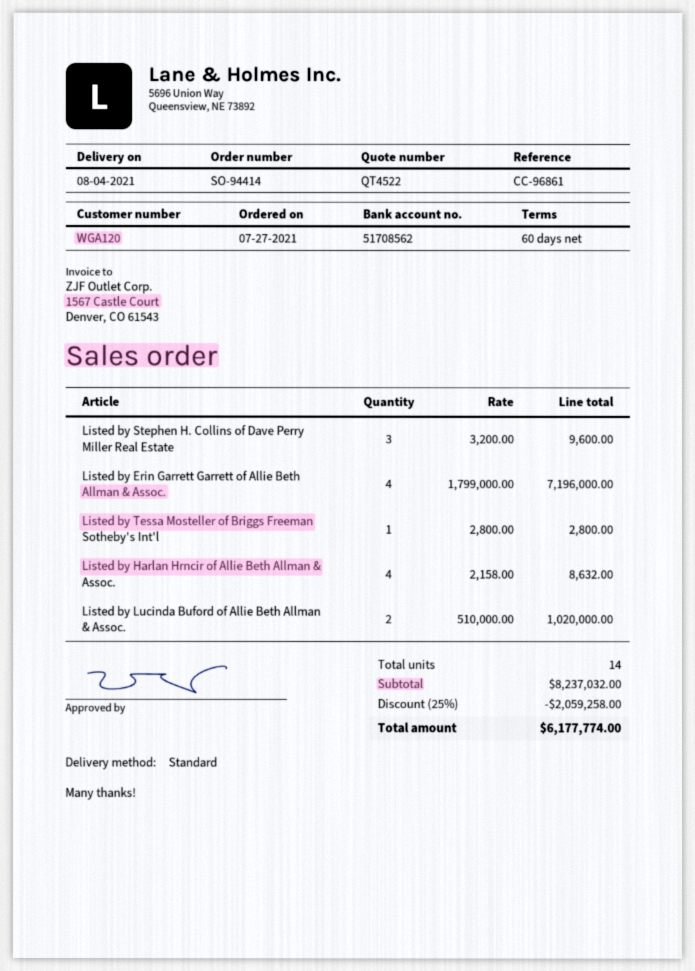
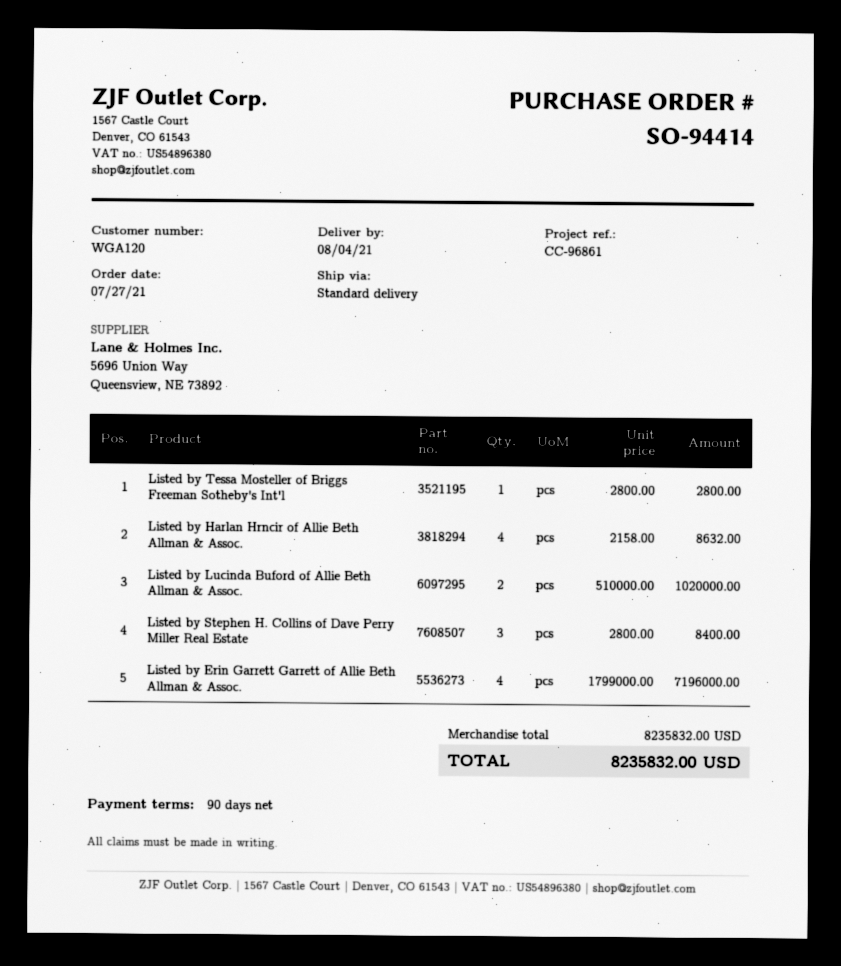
payment terms: 60 days -> 90 days
Listed by Stephen H. Collins of Dave Perry Miller Real Estate: 3 x 3200.00 = 9600.00 -> 3 x 2800.00 = 8400.00
subtotal: 8237032.00 -> 8235832.00
discount: 25% = 2059258.00 -> none
total: 6177774.00 -> 8235832.00

